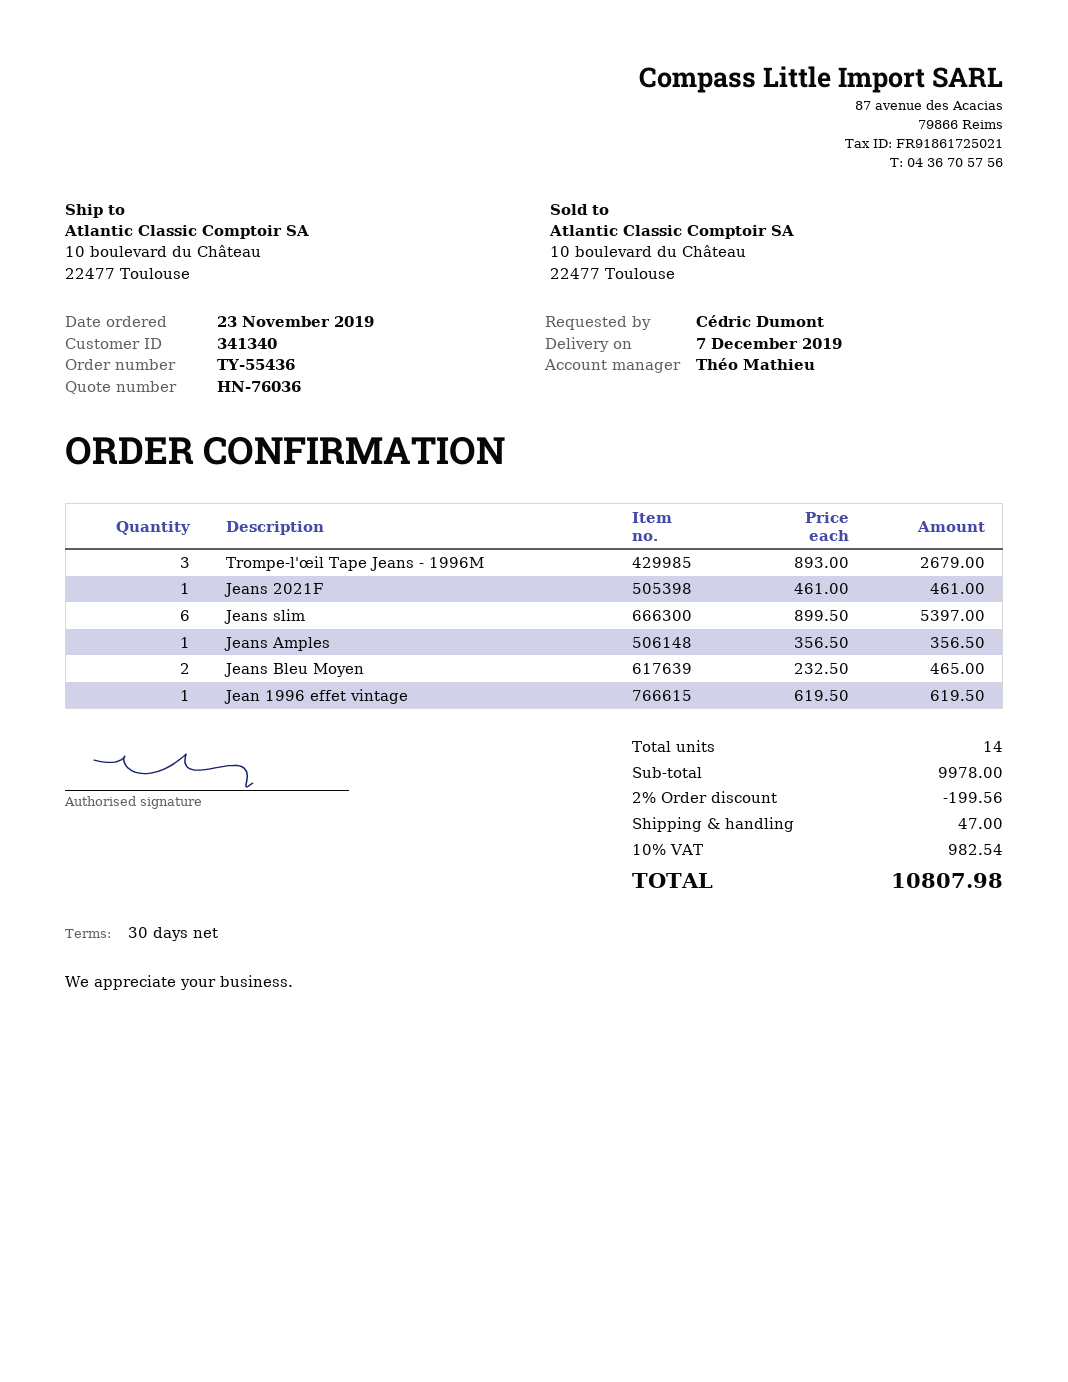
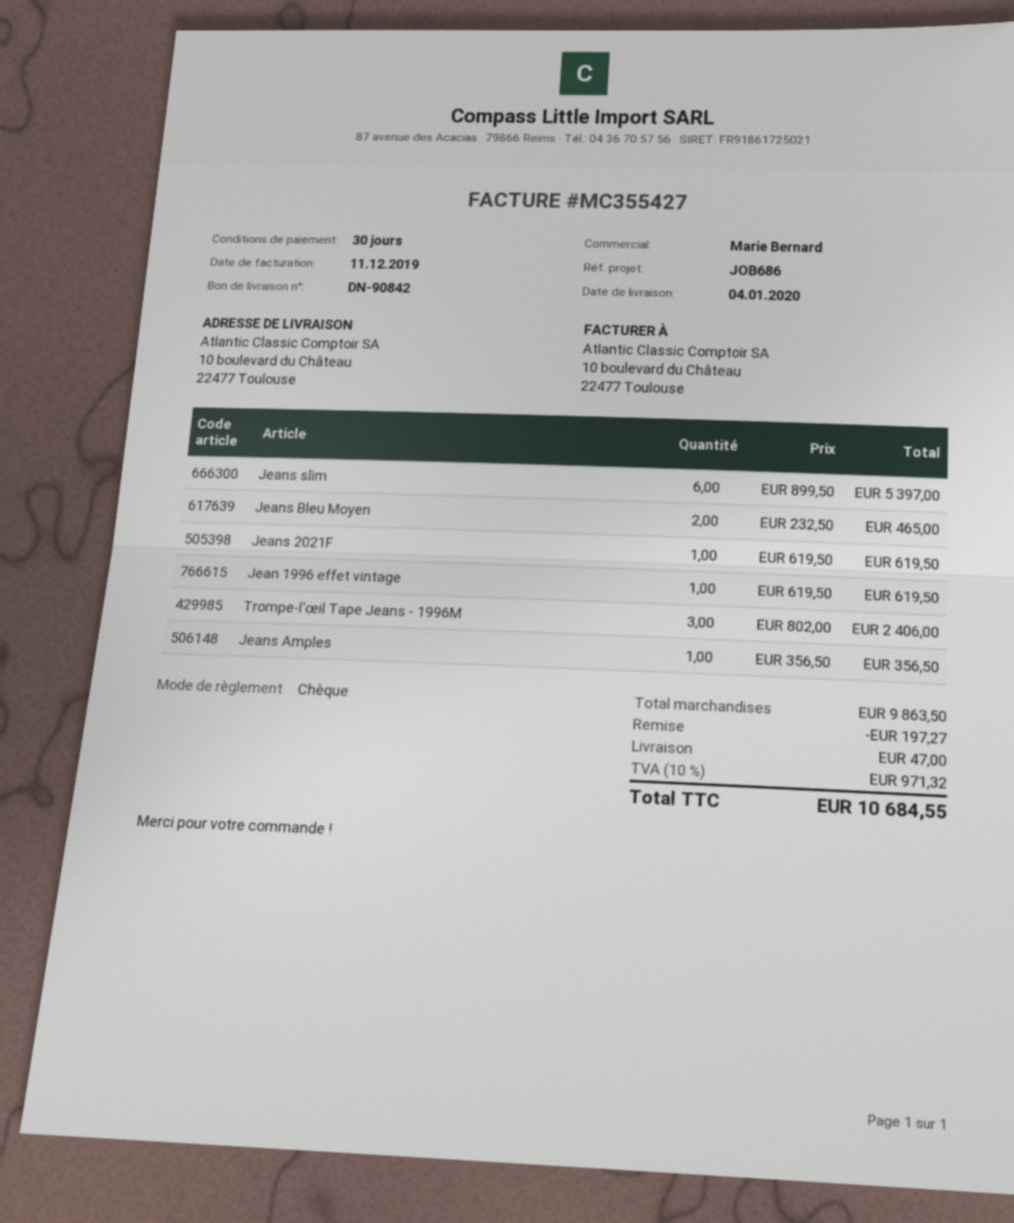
delivery date: 2019-12-07 -> 2020-01-04
sales rep: Théo Mathieu -> Marie Bernard
Trompe-l'œil Tape Jeans - 1996M: 3 x 893.00 = 2679.00 -> 3 x 802.00 = 2406.00
Jeans 2021F: 1 x 461.00 = 461.00 -> 1 x 619.50 = 619.50
subtotal: 9978.00 -> 9863.50
discount: 199.56 -> 197.27
tax: 10% = 982.54 -> 10% = 971.32
total: 10807.98 -> 10684.55

